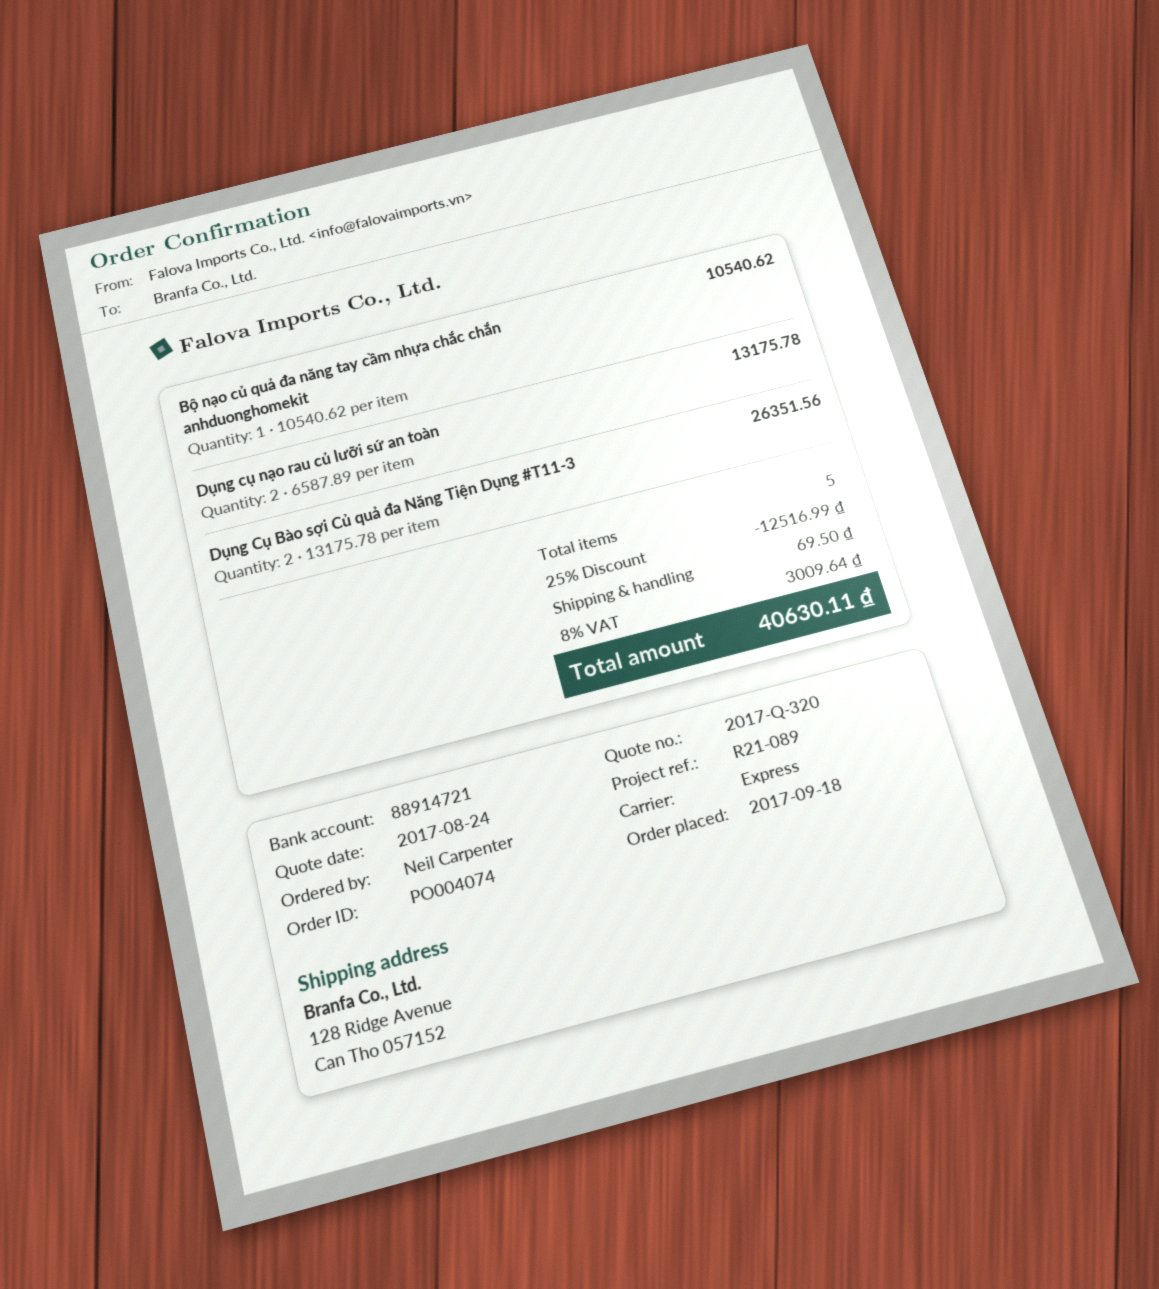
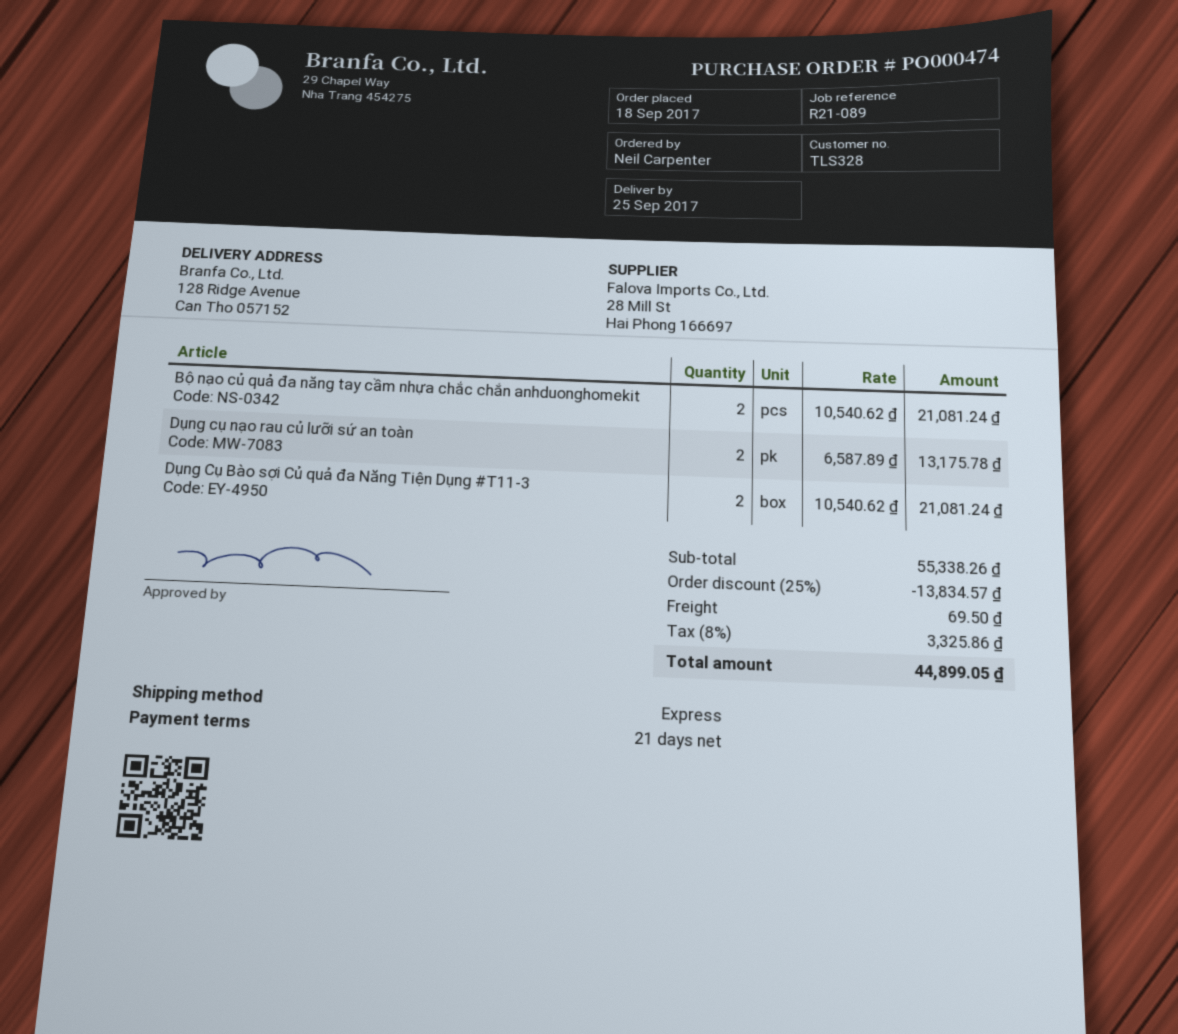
order number: PO004074 -> PO000474
Bộ nạo củ quả đa năng tay cầm nhựa chắc chắn anhduonghomekit: 1 x 10540.62 = 10540.62 -> 2 x 10540.62 = 21081.24
Dụng Cụ Bào sợi Củ quả đa Năng Tiện Dụng #T11-3: 2 x 13175.78 = 26351.56 -> 2 x 10540.62 = 21081.24
discount: 25% = 12516.99 -> 25% = 13834.57
tax: 8% = 3009.64 -> 8% = 3325.86
total: 40630.11 -> 44899.05

